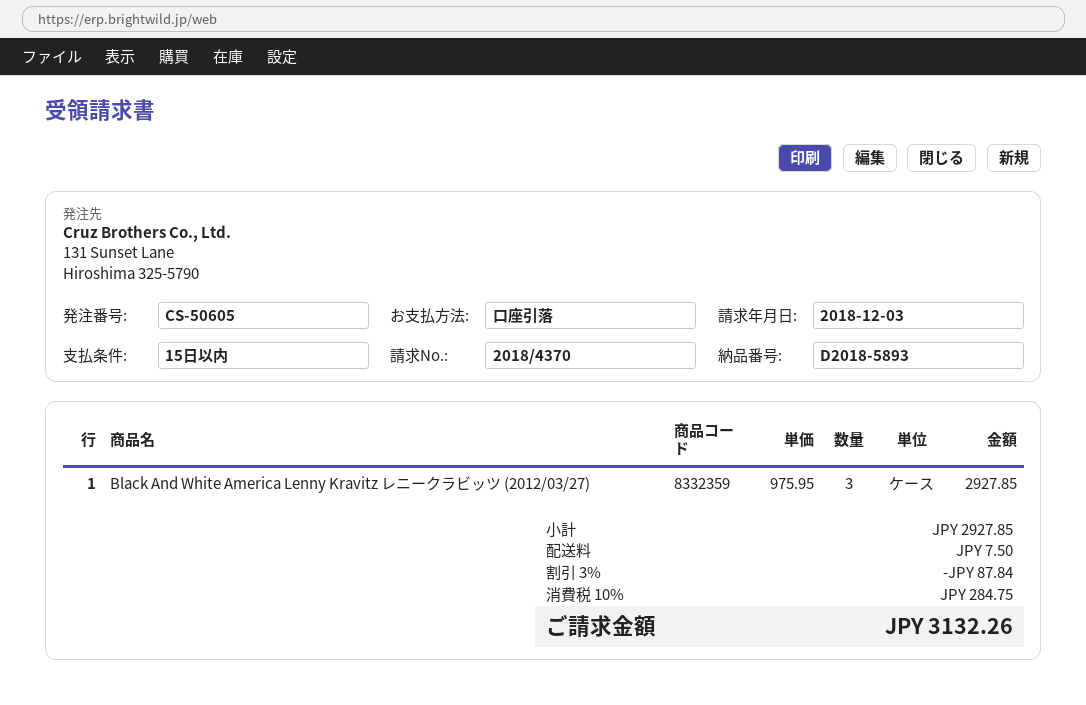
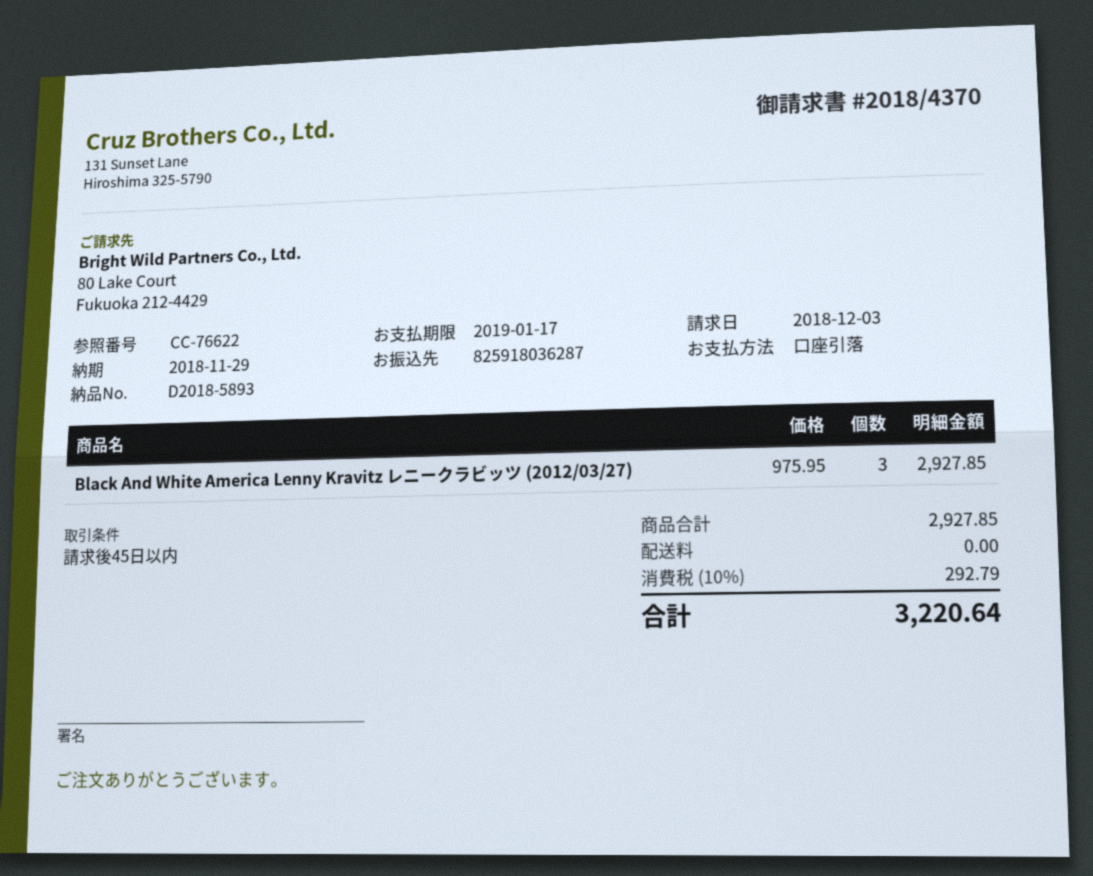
payment terms: 15 days -> 45 days
discount: 3% = 87.84 -> none
shipping: 7.50 -> 0.00
tax: 10% = 284.75 -> 10% = 292.79
total: 3132.26 -> 3220.64

